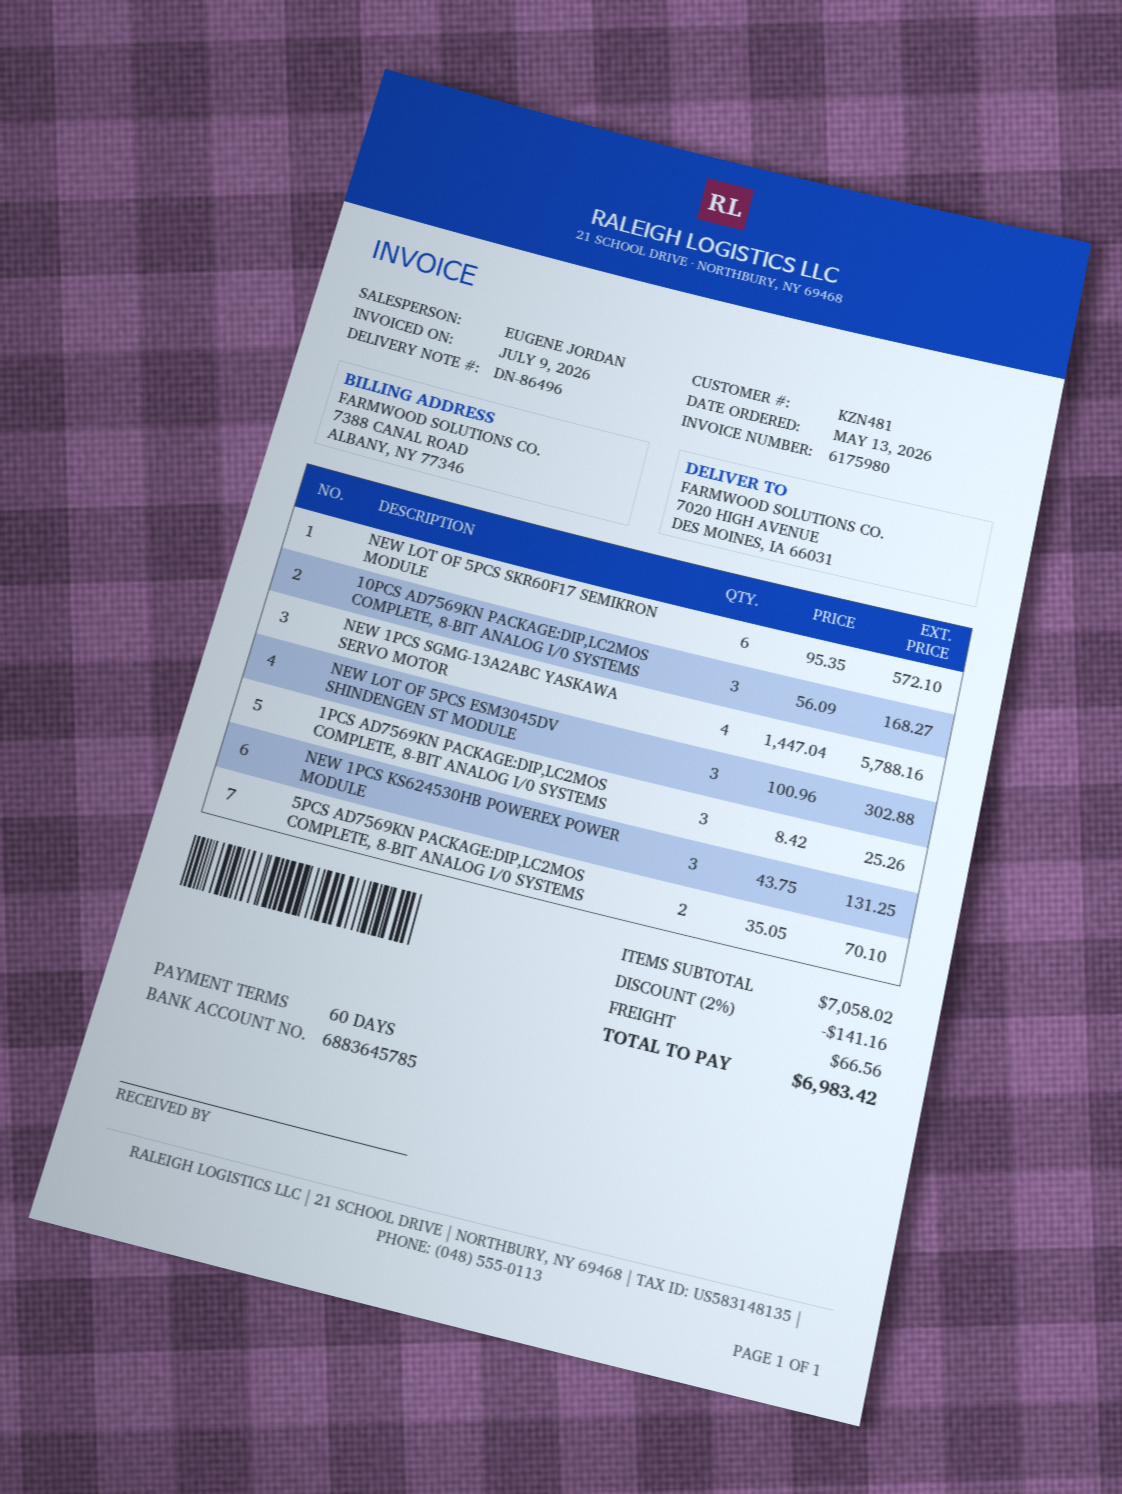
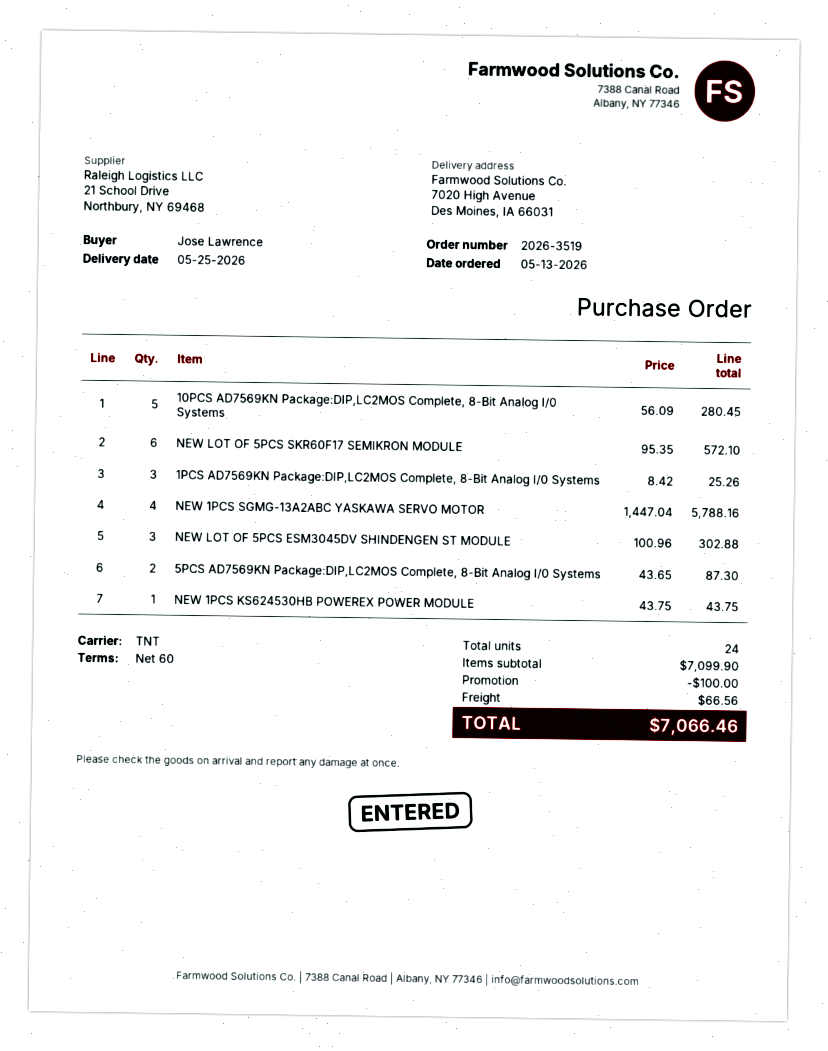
10PCS AD7569KN PACKAGE:DIP,LC2MOS COMPLETE, 8-BIT ANALOG I/0 SYSTEMS: 3 x 56.09 = 168.27 -> 5 x 56.09 = 280.45
NEW 1PCS KS624530HB POWEREX POWER MODULE: 3 x 43.75 = 131.25 -> 1 x 43.75 = 43.75
5PCS AD7569KN PACKAGE:DIP,LC2MOS COMPLETE, 8-BIT ANALOG I/0 SYSTEMS: 2 x 35.05 = 70.10 -> 2 x 43.65 = 87.30
subtotal: 7058.02 -> 7099.90
discount: 141.16 -> 100.00
total: 6983.42 -> 7066.46

